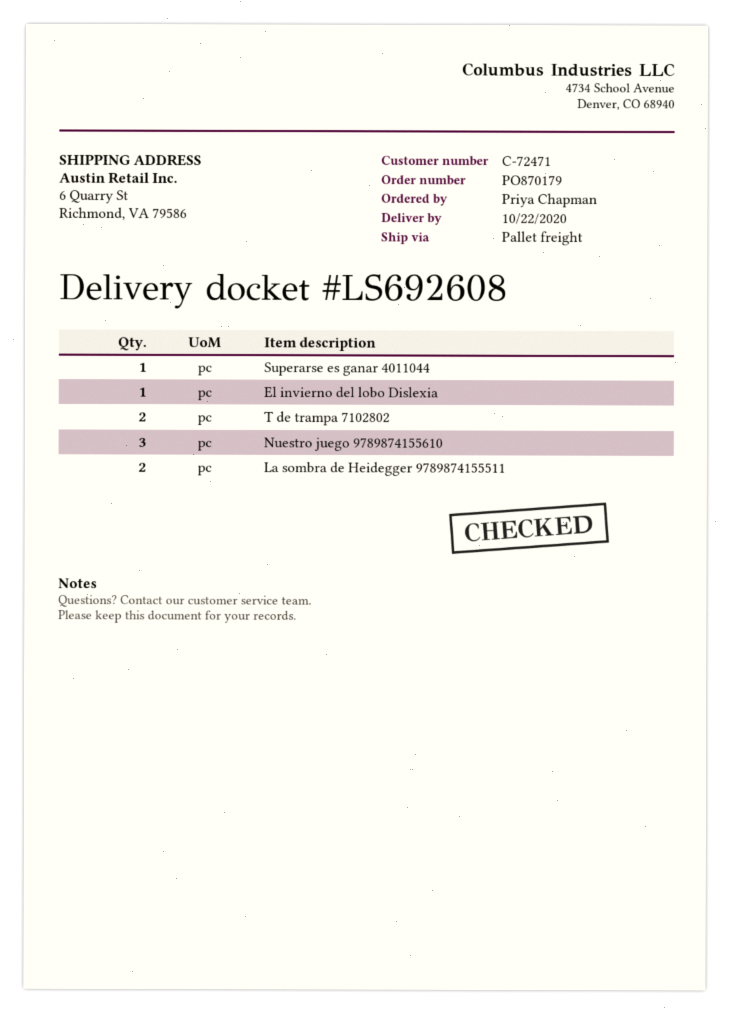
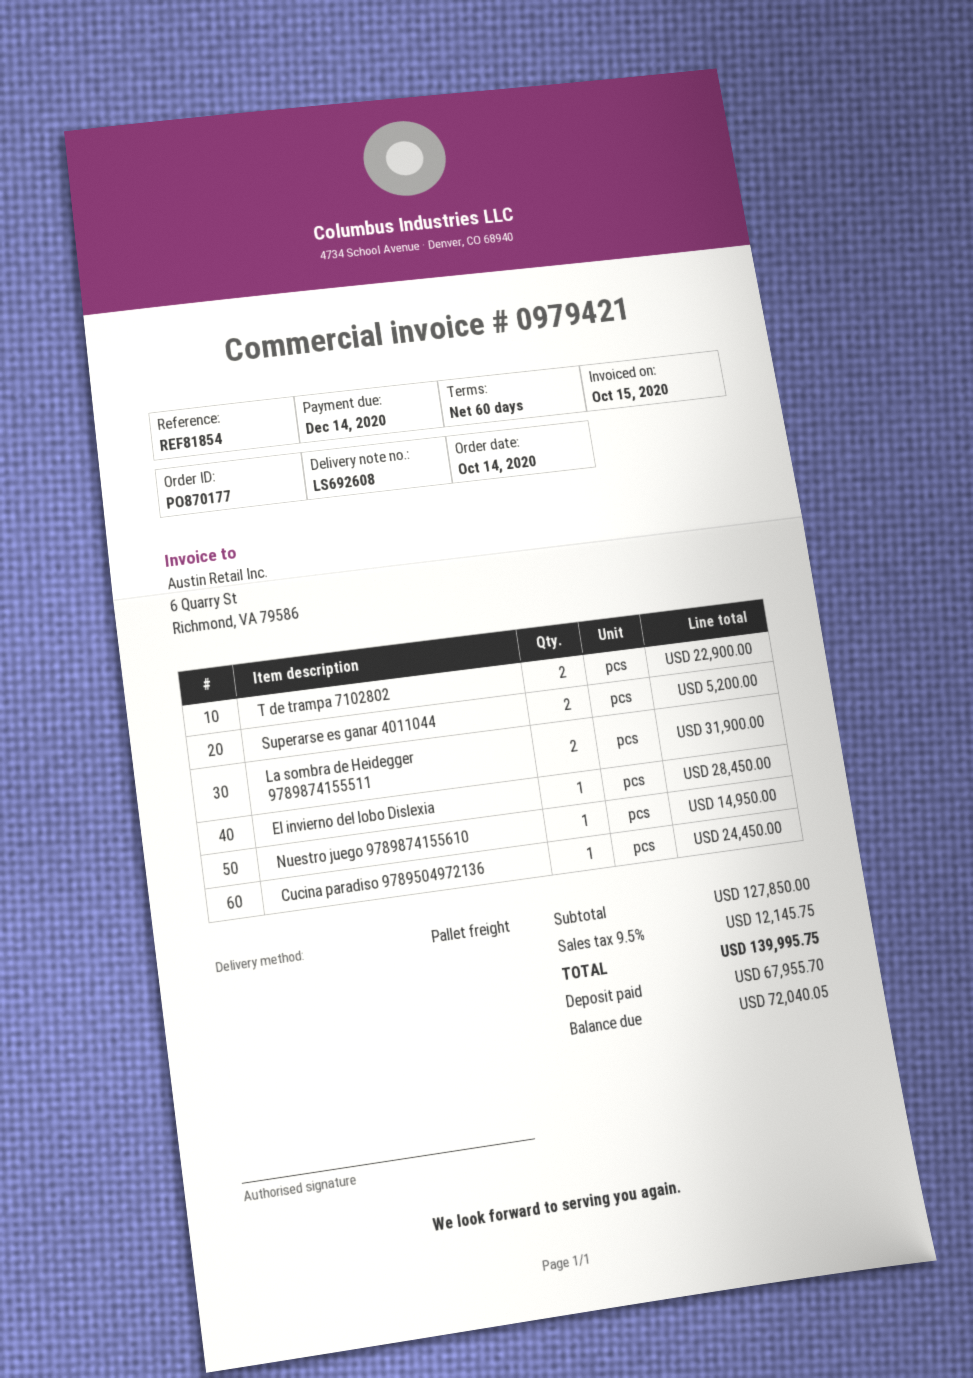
order number: PO870179 -> PO870177
Superarse es ganar 4011044: 1 -> 2
Nuestro juego 9789874155610: 3 -> 1
Cucina paradiso 9789504972136: none -> 1

